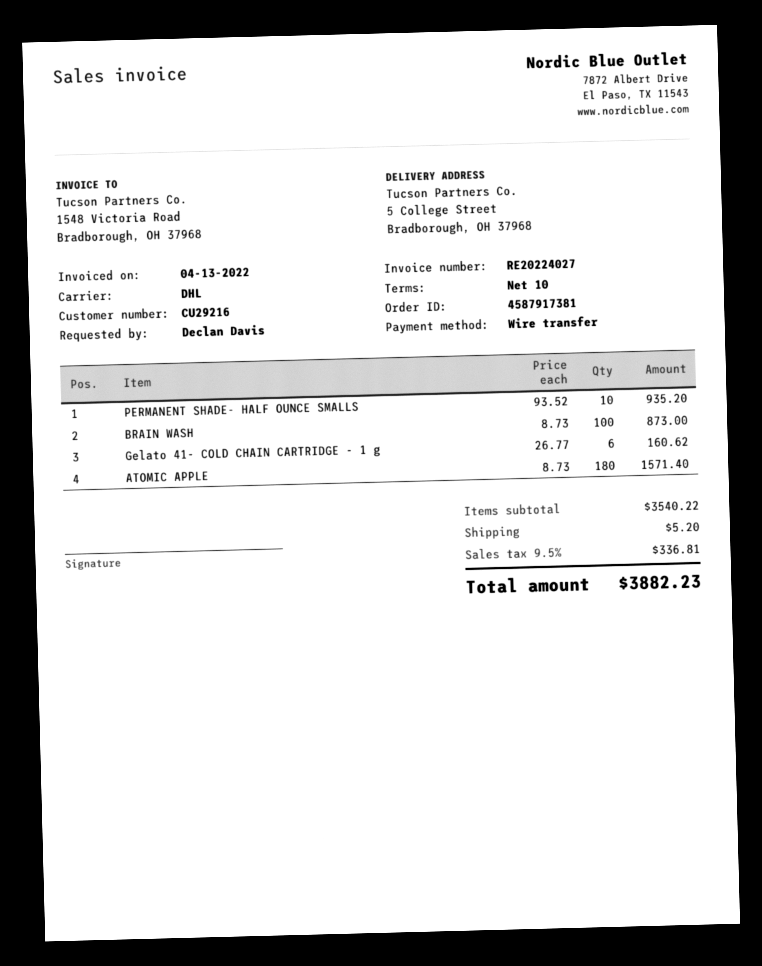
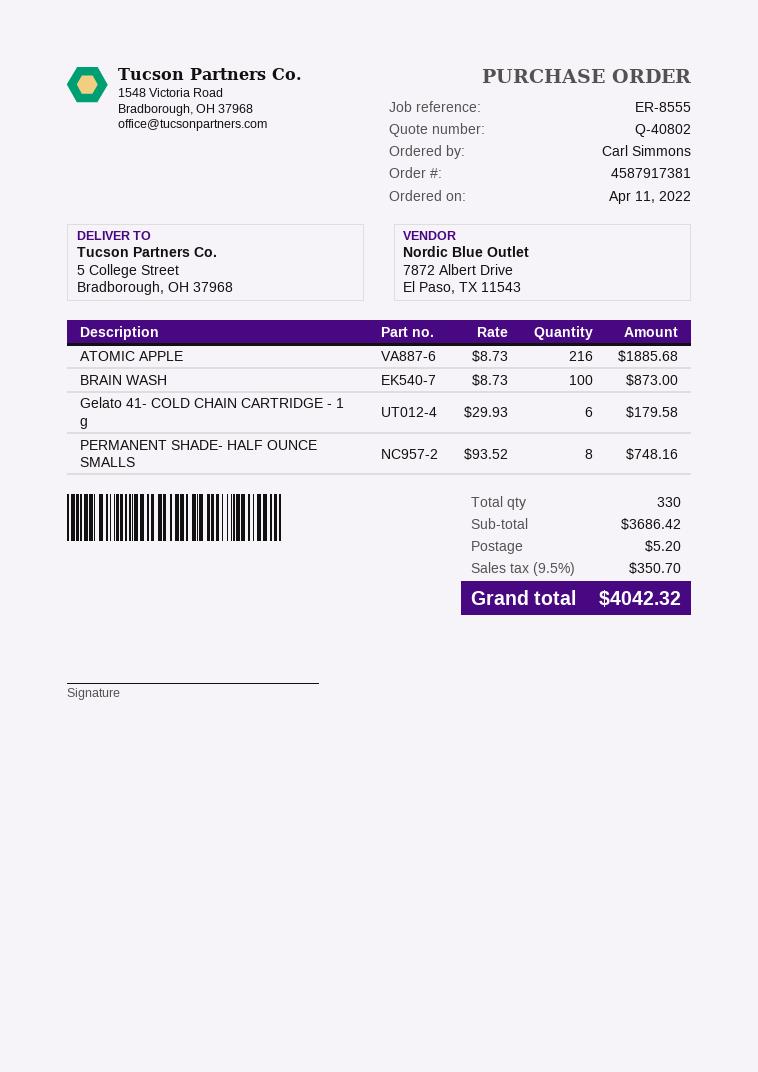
ordered by: Declan Davis -> Carl Simmons
PERMANENT SHADE- HALF OUNCE SMALLS: 10 x 93.52 = 935.20 -> 8 x 93.52 = 748.16
Gelato 41- COLD CHAIN CARTRIDGE - 1 g: 6 x 26.77 = 160.62 -> 6 x 29.93 = 179.58
ATOMIC APPLE: 180 x 8.73 = 1571.40 -> 216 x 8.73 = 1885.68
subtotal: 3540.22 -> 3686.42
tax: 9.5% = 336.81 -> 9.5% = 350.70
total: 3882.23 -> 4042.32

